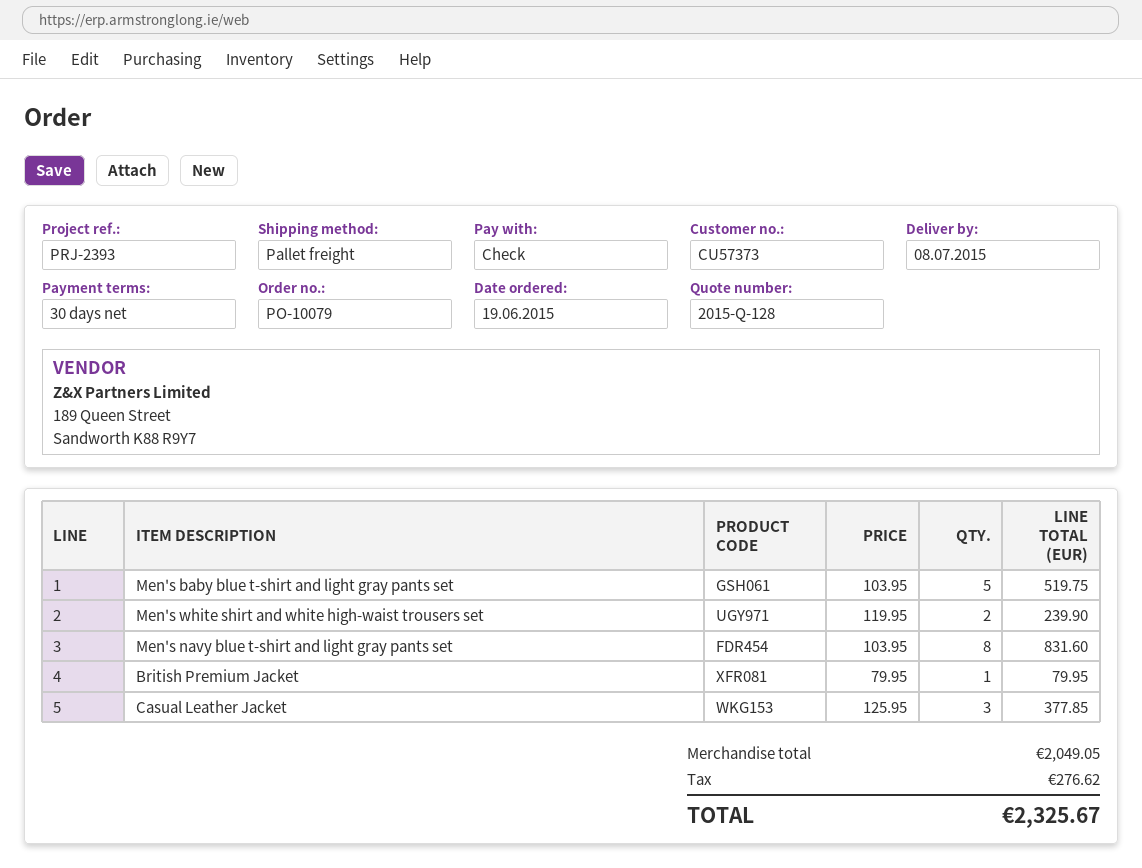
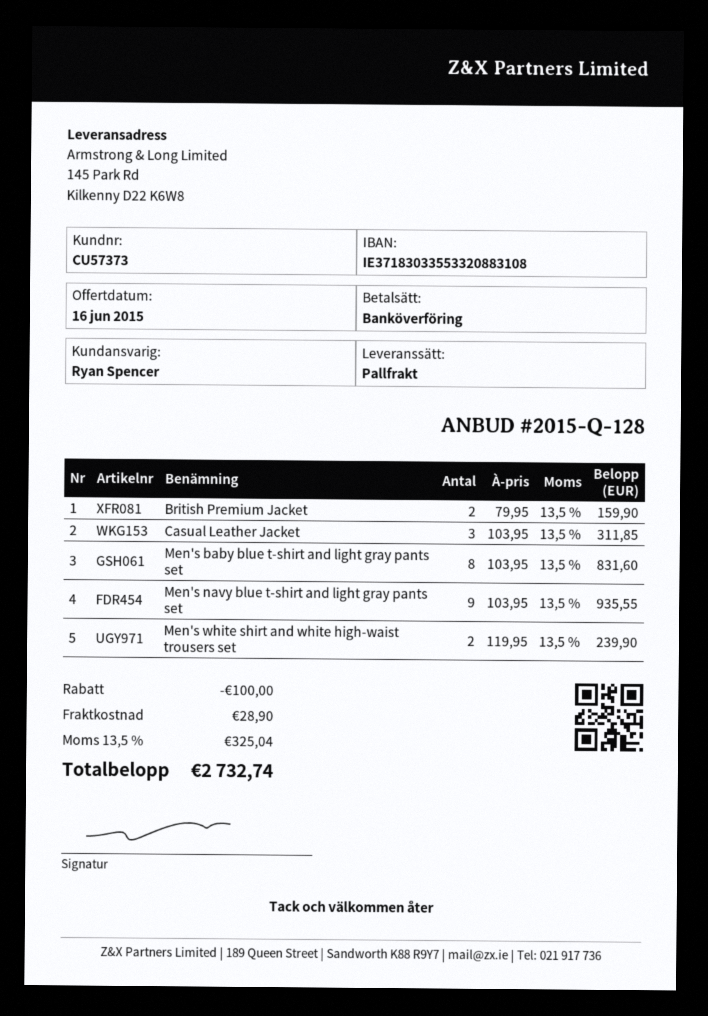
payment method: cheque -> bank transfer
Men's baby blue t-shirt and light gray pants set: 5 x 103.95 = 519.75 -> 8 x 103.95 = 831.60
Men's navy blue t-shirt and light gray pants set: 8 x 103.95 = 831.60 -> 9 x 103.95 = 935.55
British Premium Jacket: 1 x 79.95 = 79.95 -> 2 x 79.95 = 159.90
Casual Leather Jacket: 3 x 125.95 = 377.85 -> 3 x 103.95 = 311.85
discount: none -> 100.00
shipping: none -> 28.90
tax: 276.62 -> 325.04
total: 2325.67 -> 2732.74

